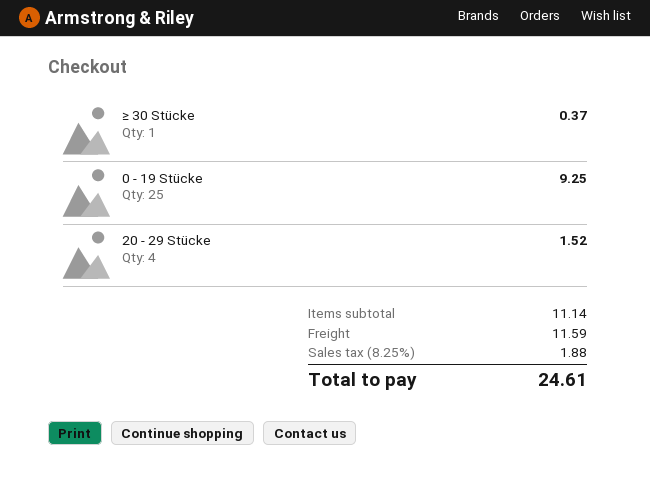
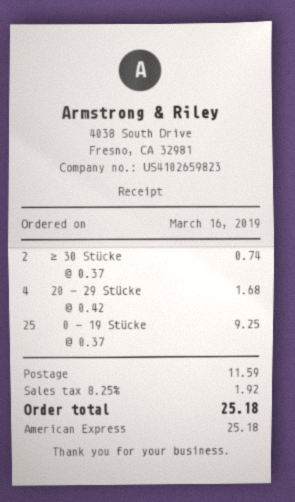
≥ 30 Stücke: 1 for 0.37 -> 2 for 0.74
20 - 29 Stücke: 4 for 1.52 -> 4 for 1.68
tax: 8.25% = 1.88 -> 8.25% = 1.92
total: 24.61 -> 25.18

